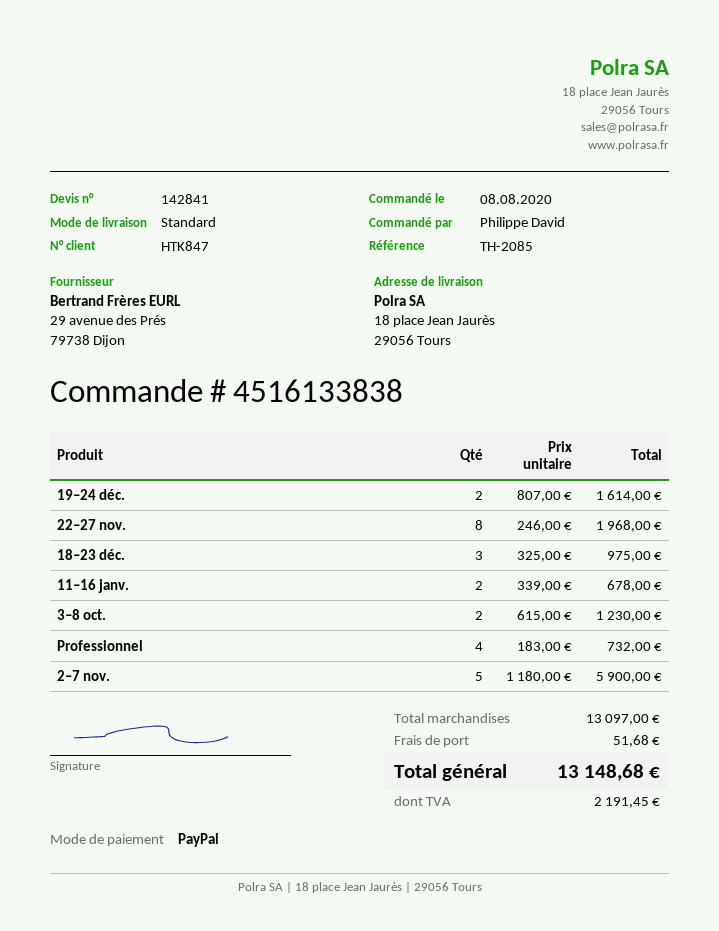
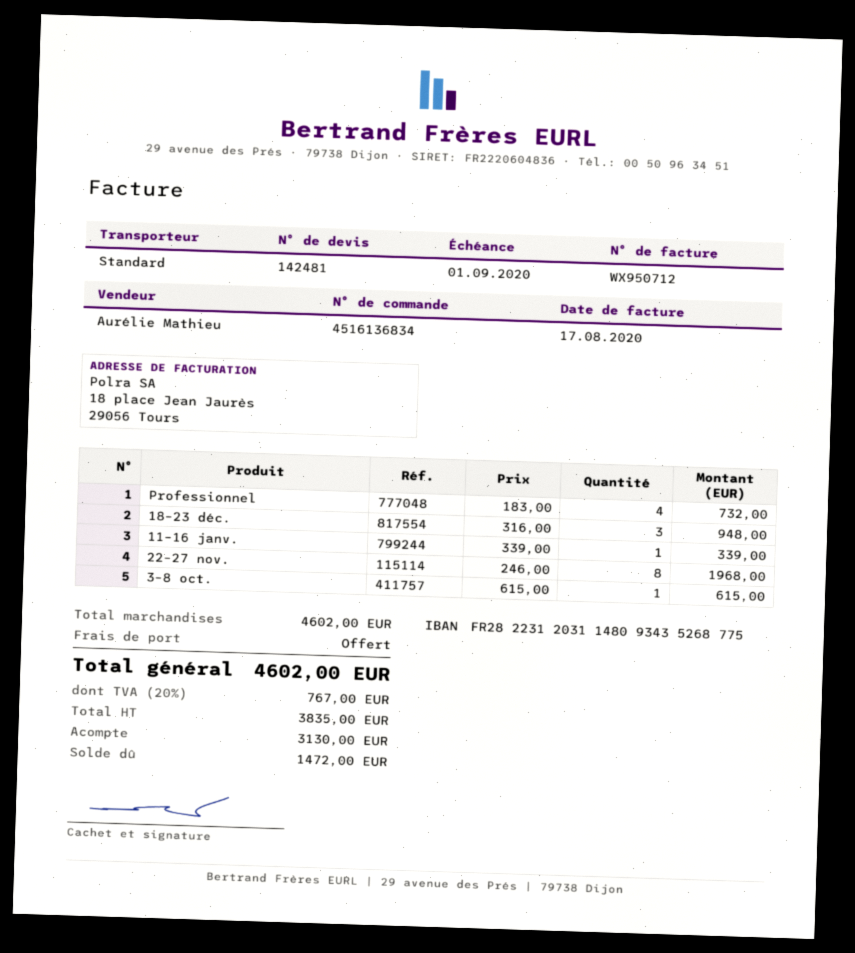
quote number: 142841 -> 142481
order number: 4516133838 -> 4516136834
19–24 déc.: 2 x 807.00 = 1614.00 -> none
18–23 déc.: 3 x 325.00 = 975.00 -> 3 x 316.00 = 948.00
11–16 janv.: 2 x 339.00 = 678.00 -> 1 x 339.00 = 339.00
3–8 oct.: 2 x 615.00 = 1230.00 -> 1 x 615.00 = 615.00
2–7 nov.: 5 x 1180.00 = 5900.00 -> none
subtotal: 13097.00 -> 4602.00
shipping: 51.68 -> 0.00
tax: 2191.45 -> 767.00
total: 13148.68 -> 4602.00

